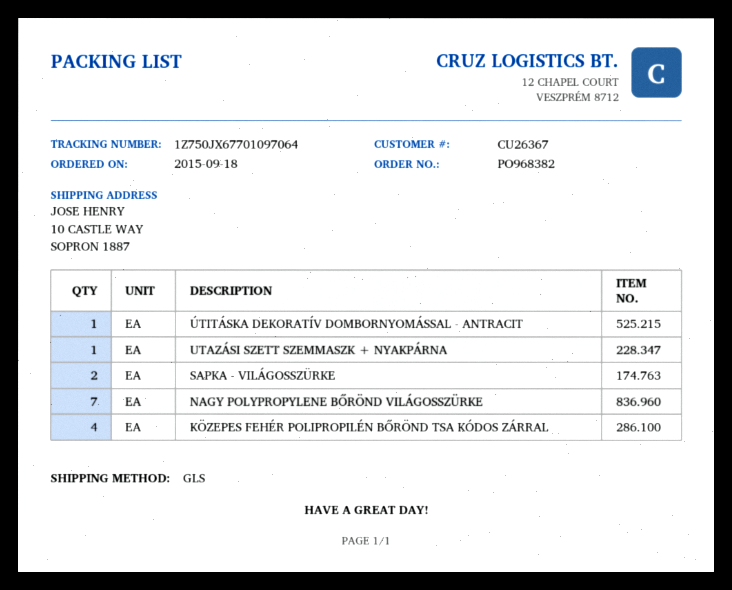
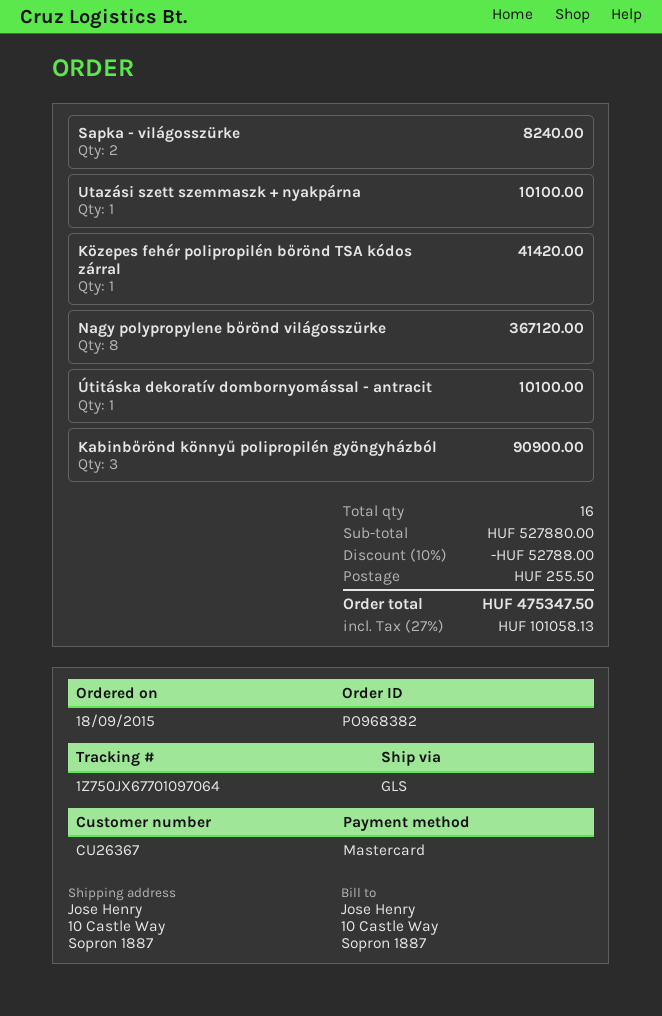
NAGY POLYPROPYLENE BŐRÖND VILÁGOSSZÜRKE: 7 -> 8
KÖZEPES FEHÉR POLIPROPILÉN BŐRÖND TSA KÓDOS ZÁRRAL: 4 -> 1
Kabinbőrönd könnyű polipropilén gyöngyházból: none -> 3

